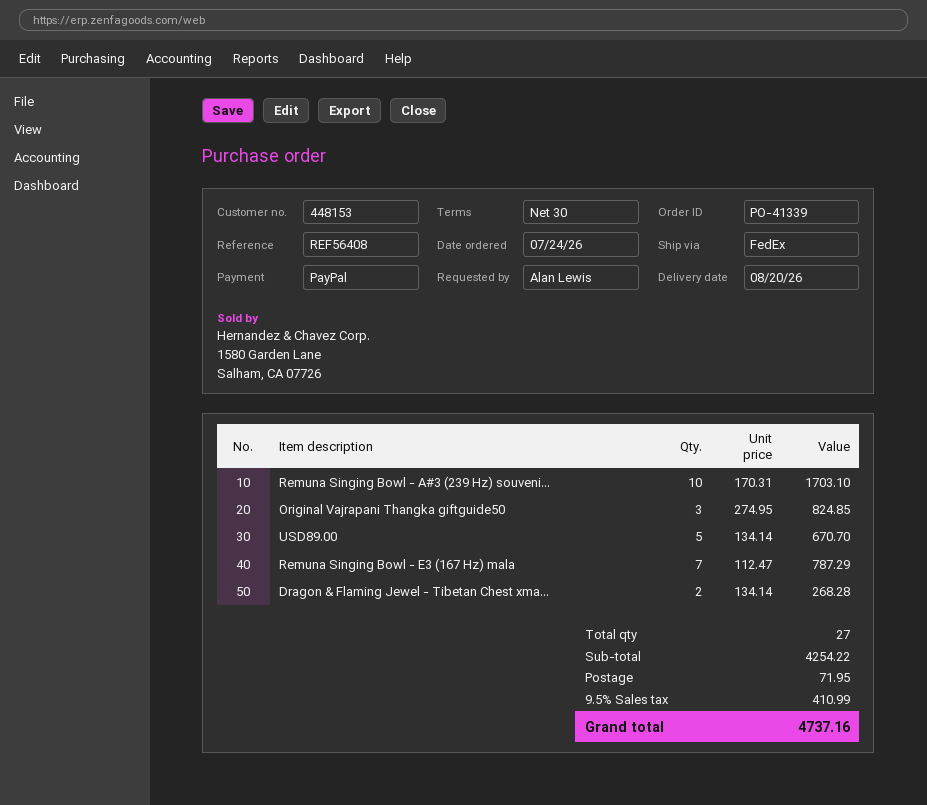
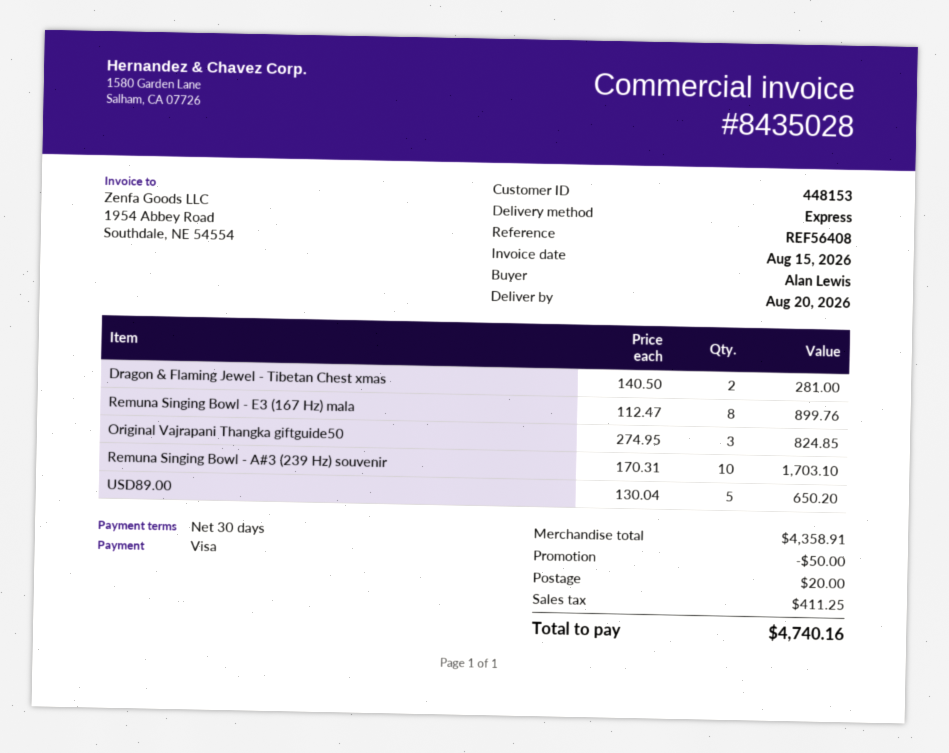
payment method: PayPal -> Visa
shipping method: FedEx -> express
USD89.00: 5 x 134.14 = 670.70 -> 5 x 130.04 = 650.20
Remuna Singing Bowl - E3 (167 Hz) mala: 7 x 112.47 = 787.29 -> 8 x 112.47 = 899.76
Dragon & Flaming Jewel - Tibetan Chest xma...: 2 x 134.14 = 268.28 -> 2 x 140.50 = 281.00
subtotal: 4254.22 -> 4358.91
discount: none -> 50.00
shipping: 71.95 -> 20.00
tax: 410.99 -> 411.25
total: 4737.16 -> 4740.16

